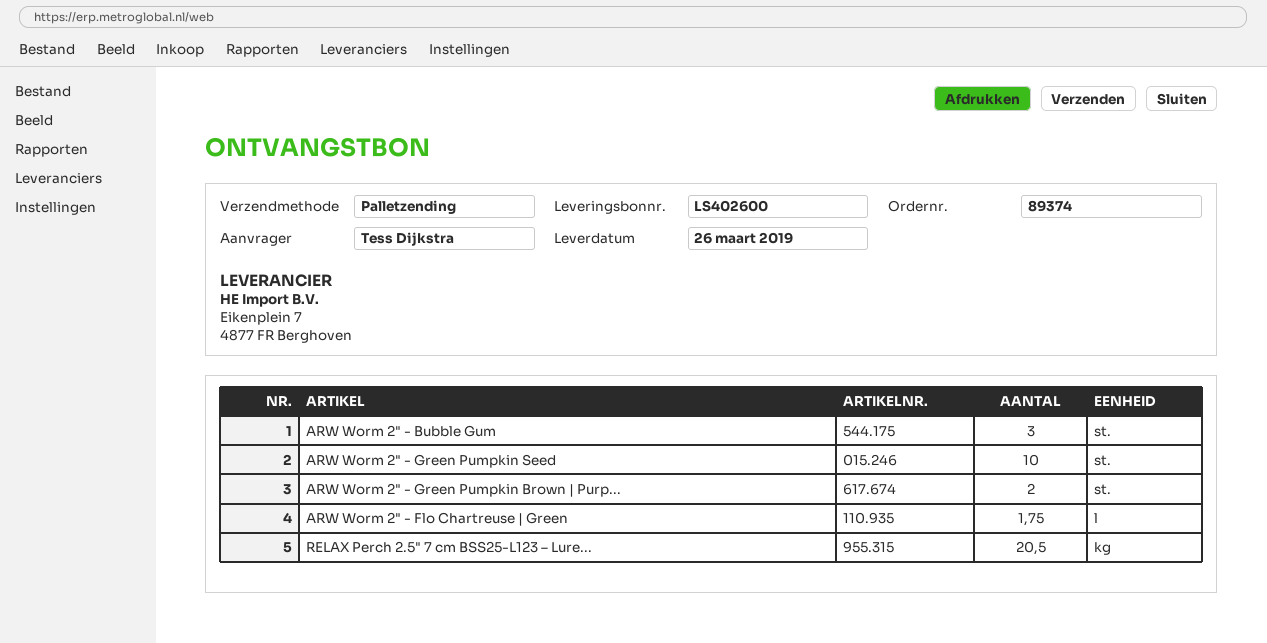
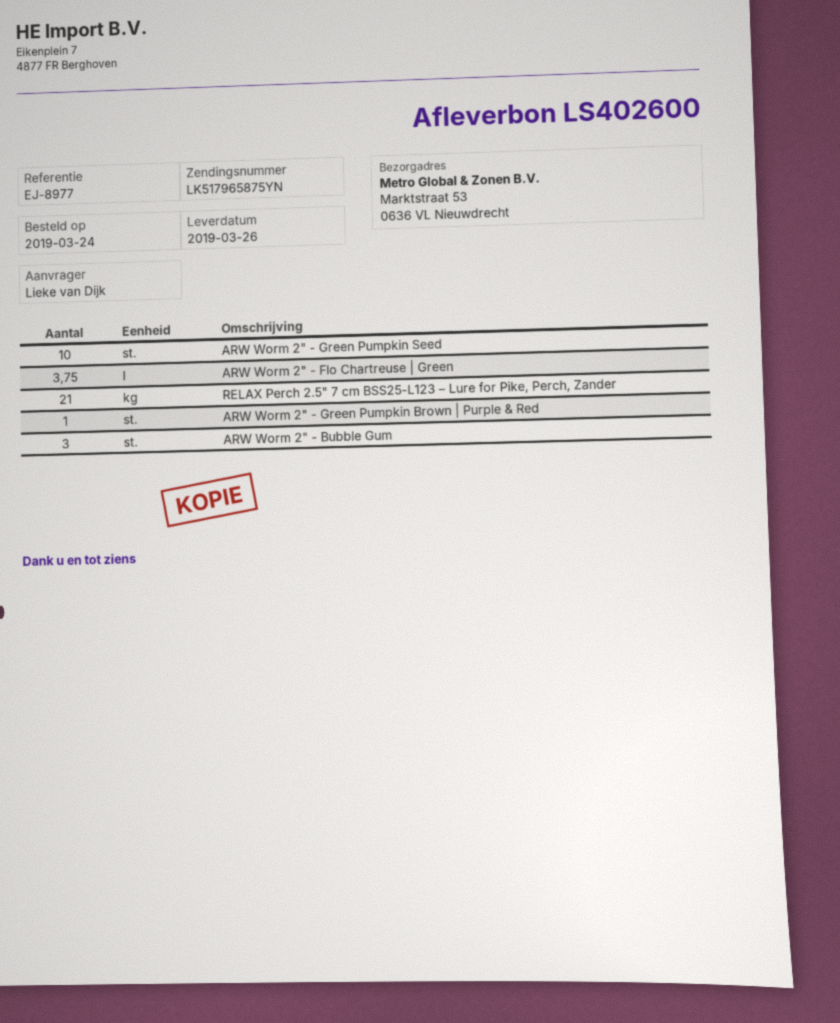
ordered by: Tess Dijkstra -> Lieke van Dijk
ARW Worm 2" - Green Pumpkin Brown | Purp...: 2 -> 1
ARW Worm 2" - Flo Chartreuse | Green: 1.75 -> 3.75
RELAX Perch 2.5" 7 cm BSS25-L123 – Lure...: 20.5 -> 21

